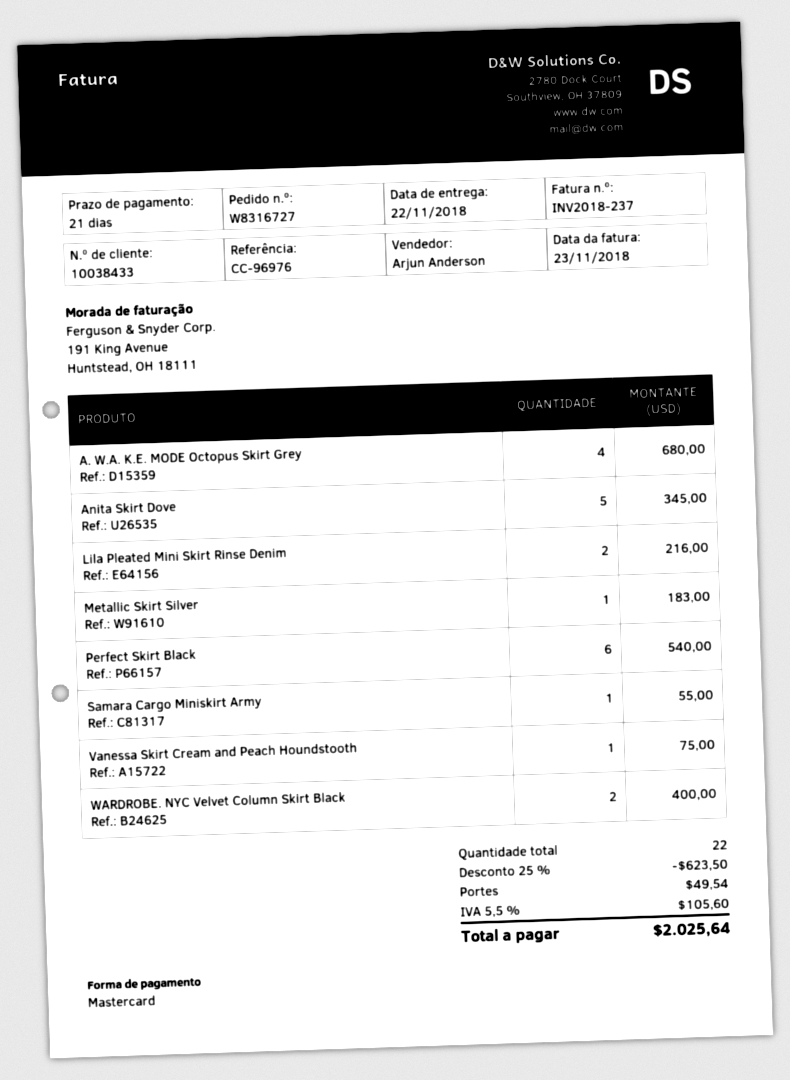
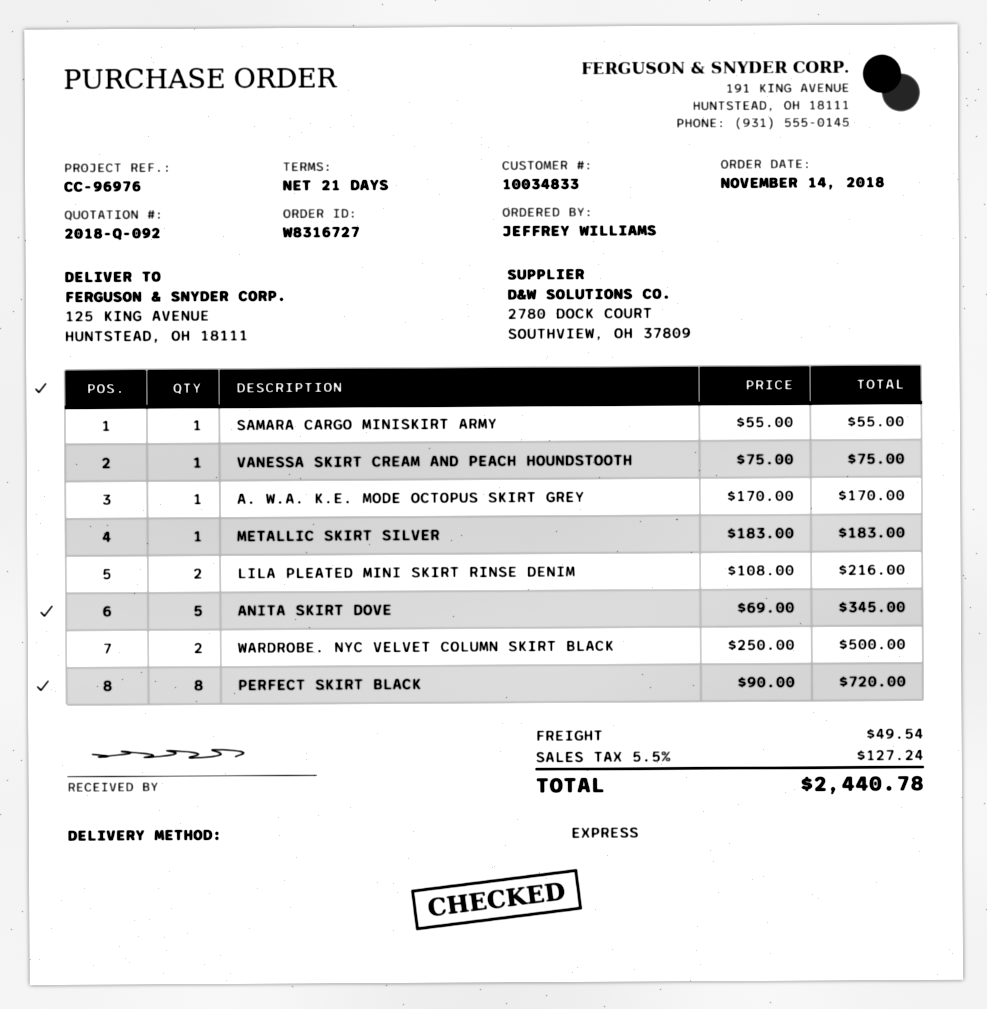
customer number: 10038433 -> 10034833
A. W.A. K.E. MODE Octopus Skirt Grey: 4 for 680.00 -> 1 for 170.00
Perfect Skirt Black: 6 for 540.00 -> 8 for 720.00
WARDROBE. NYC Velvet Column Skirt Black: 2 for 400.00 -> 2 for 500.00
discount: 25% = 623.50 -> none
tax: 5.5% = 105.60 -> 5.5% = 127.24
total: 2025.64 -> 2440.78

